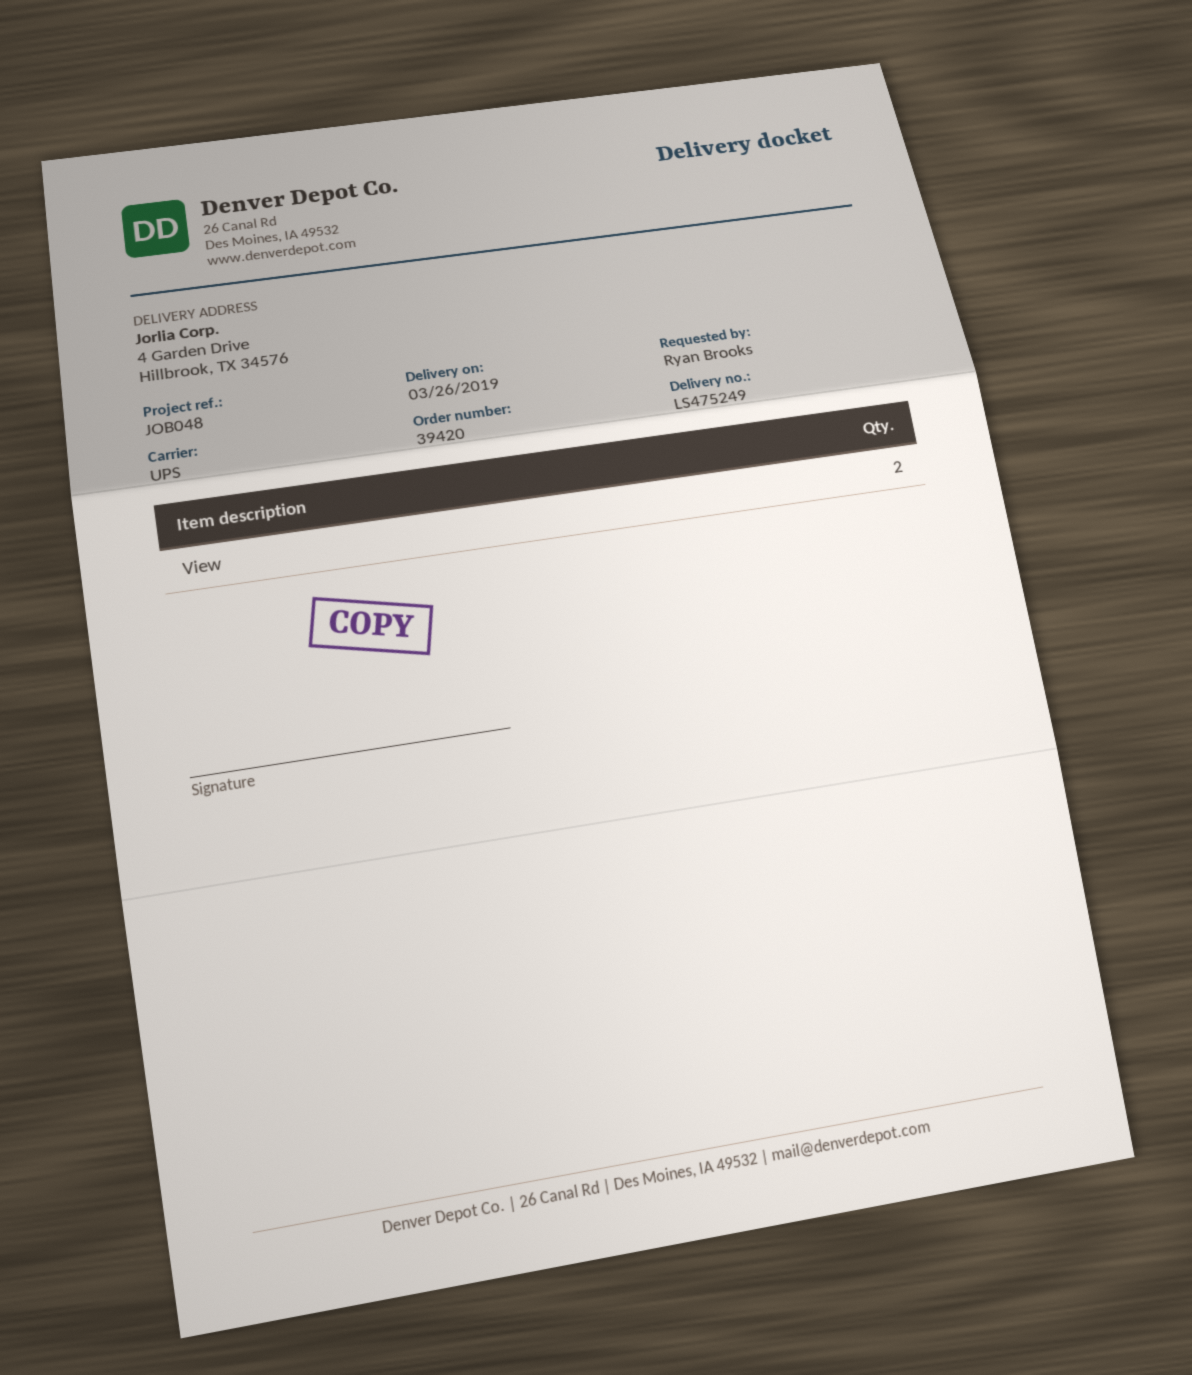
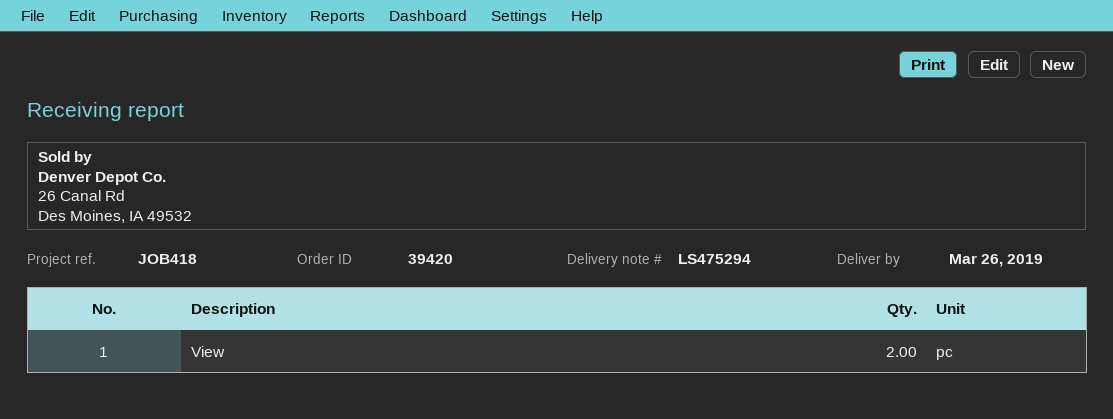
delivery note number: LS475249 -> LS475294
reference: JOB048 -> JOB418

